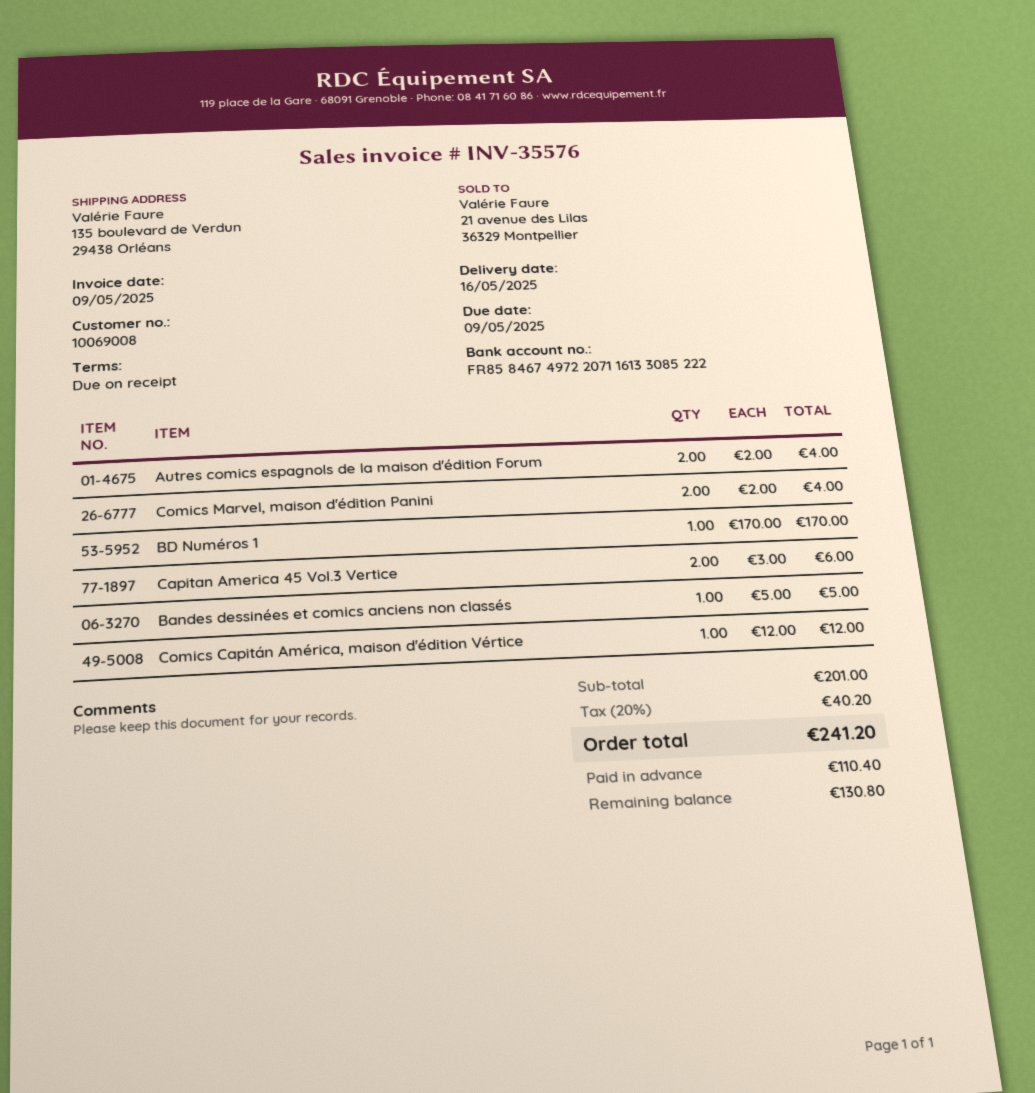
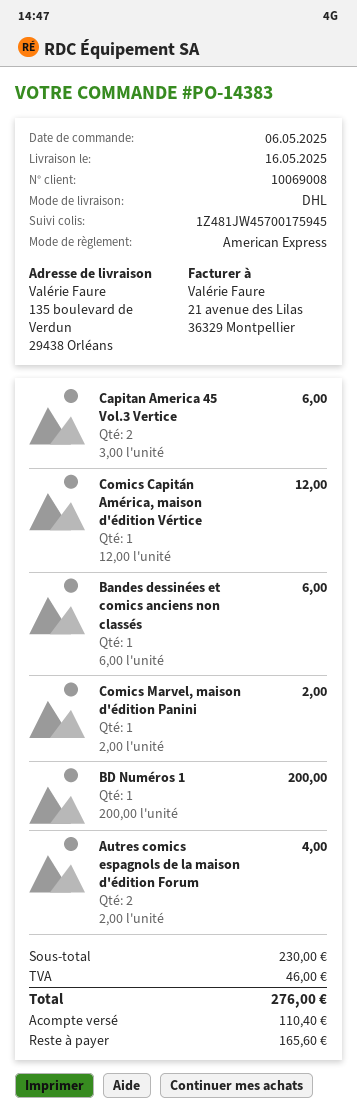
Comics Marvel, maison d'édition Panini: 2 x 2.00 = 4.00 -> 1 x 2.00 = 2.00
BD Numéros 1: 1 x 170.00 = 170.00 -> 1 x 200.00 = 200.00
Bandes dessinées et comics anciens non classés: 1 x 5.00 = 5.00 -> 1 x 6.00 = 6.00
subtotal: 201.00 -> 230.00
tax: 40.20 -> 46.00
total: 241.20 -> 276.00
balance: 130.80 -> 165.60

